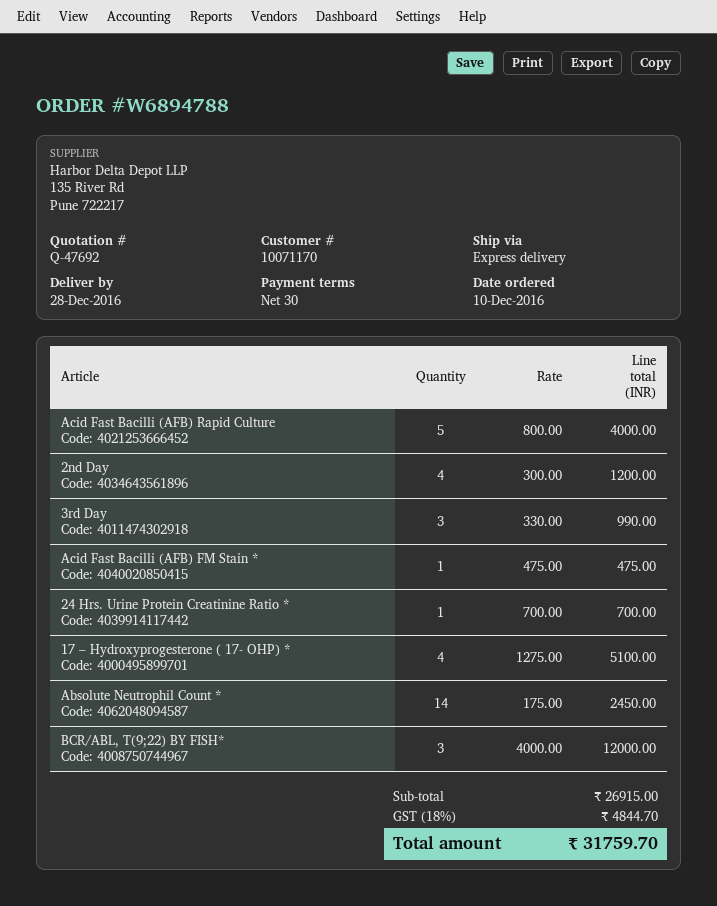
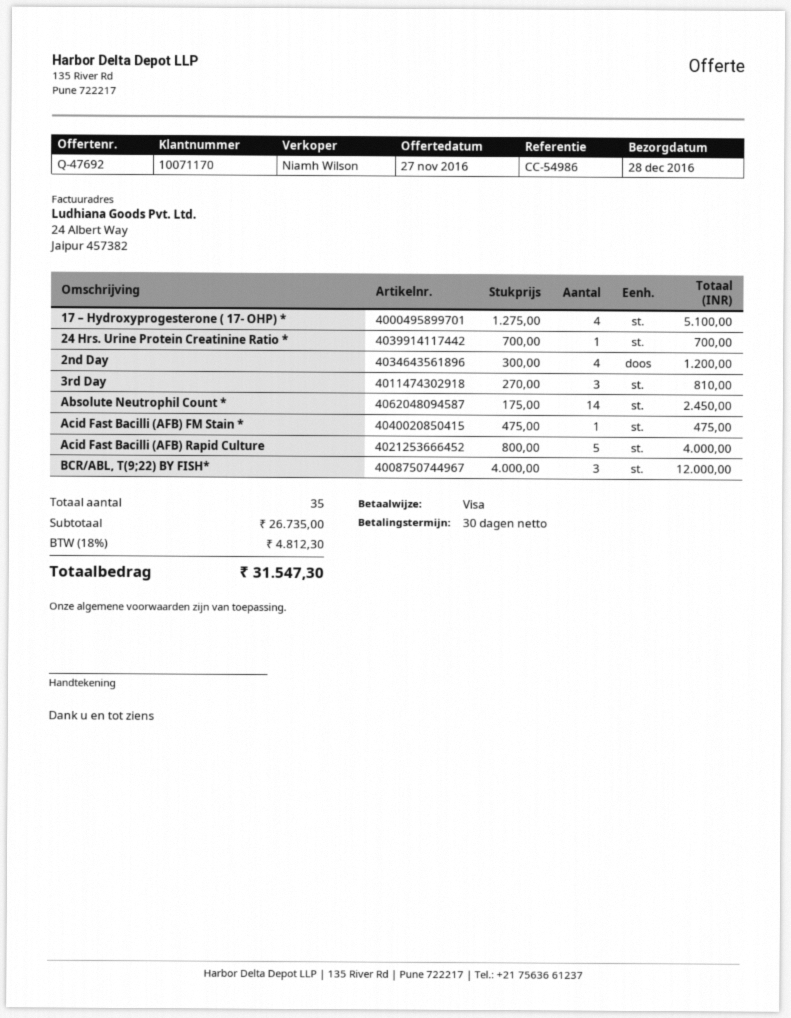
3rd Day: 3 x 330.00 = 990.00 -> 3 x 270.00 = 810.00
subtotal: 26915.00 -> 26735.00
tax: 18% = 4844.70 -> 18% = 4812.30
total: 31759.70 -> 31547.30

